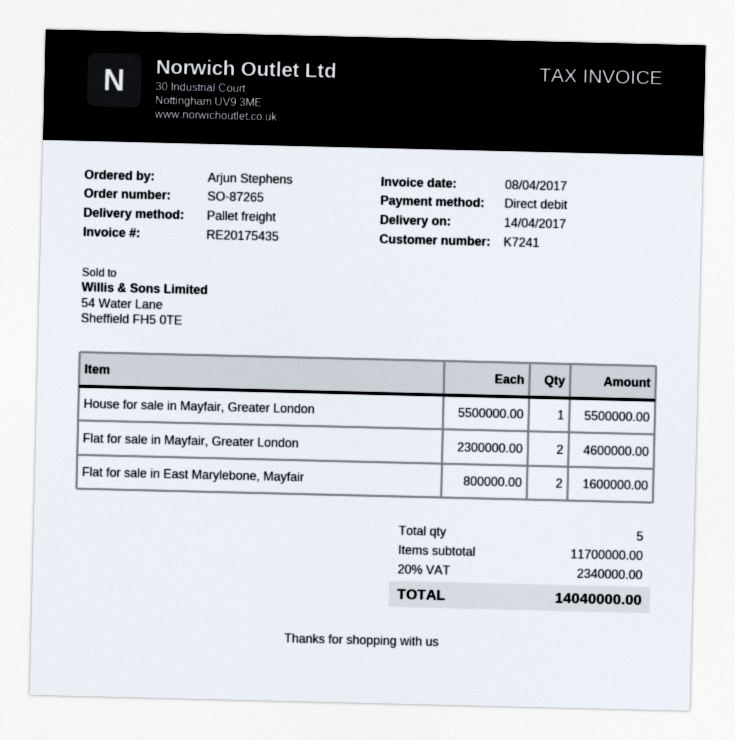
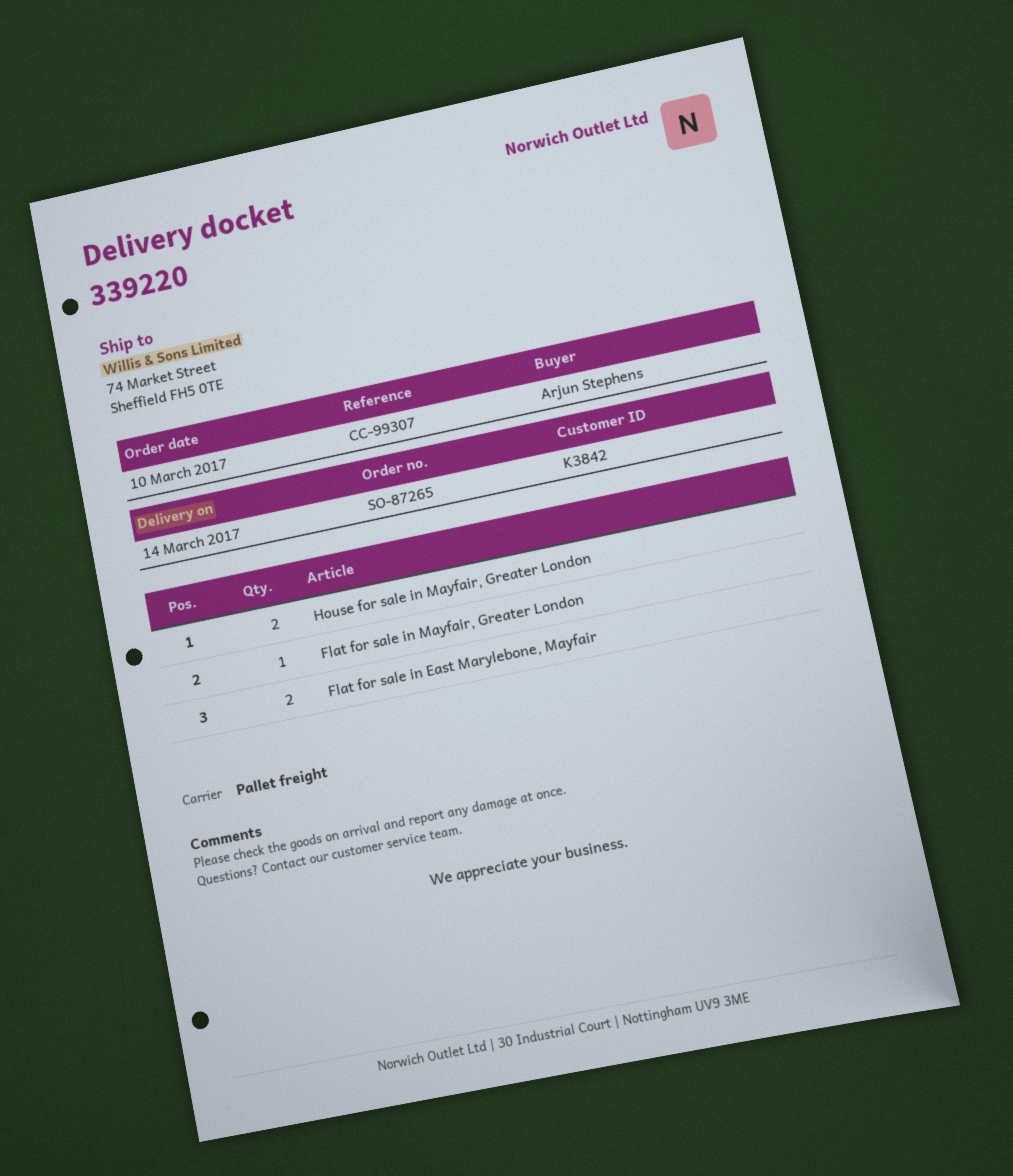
delivery date: 2017-04-14 -> 2017-03-14
customer number: K7241 -> K3842
House for sale in Mayfair, Greater London: 1 -> 2
Flat for sale in Mayfair, Greater London: 2 -> 1

